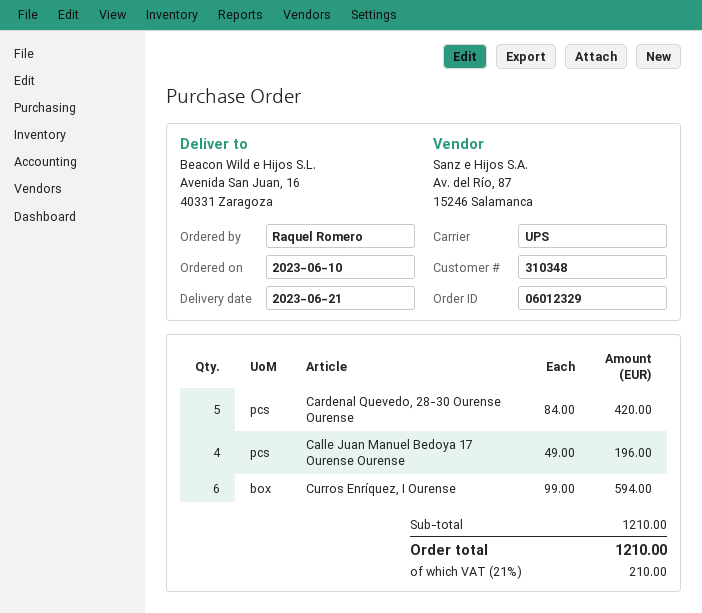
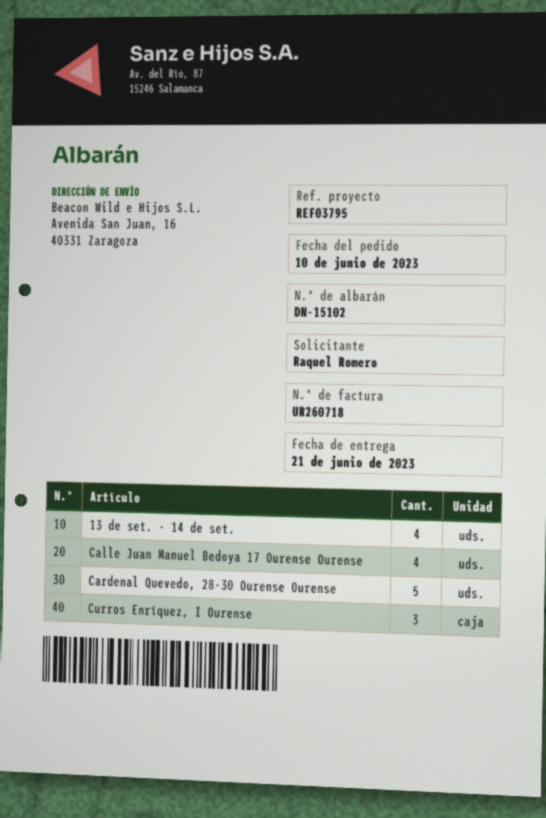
Curros Enríquez, I Ourense: 6 -> 3
13 de set. - 14 de set.: none -> 4

